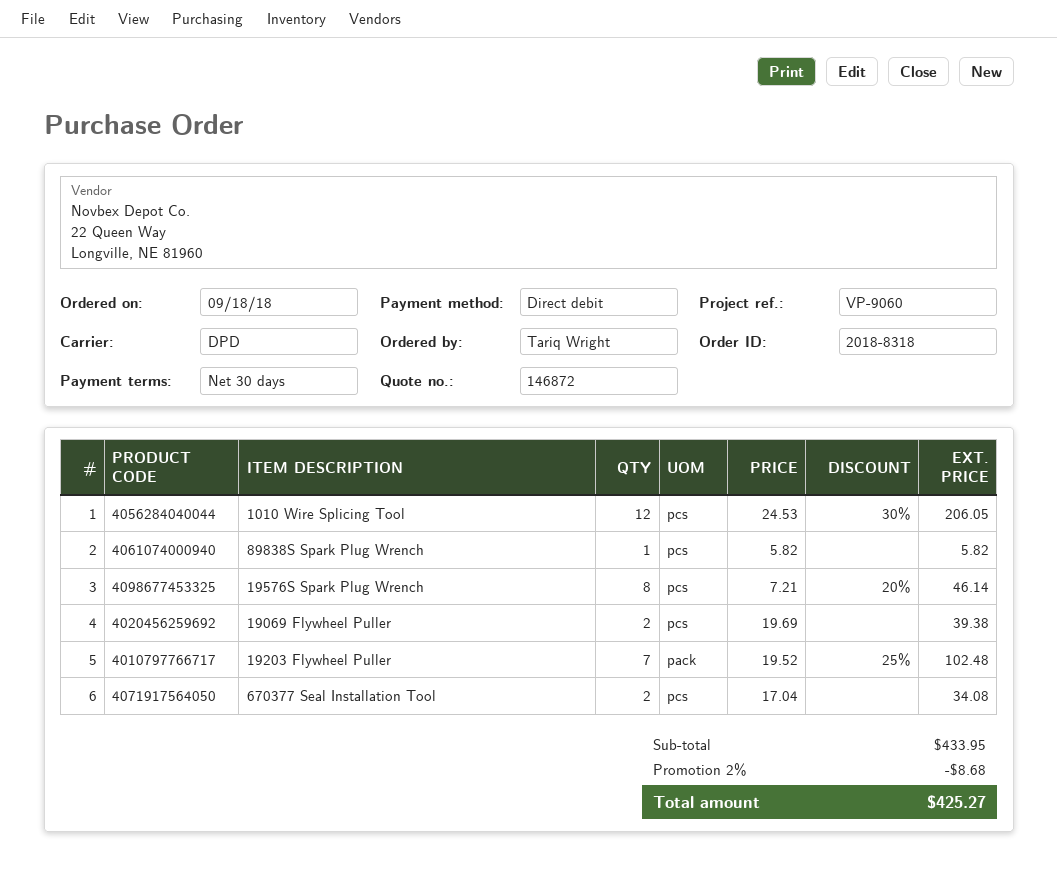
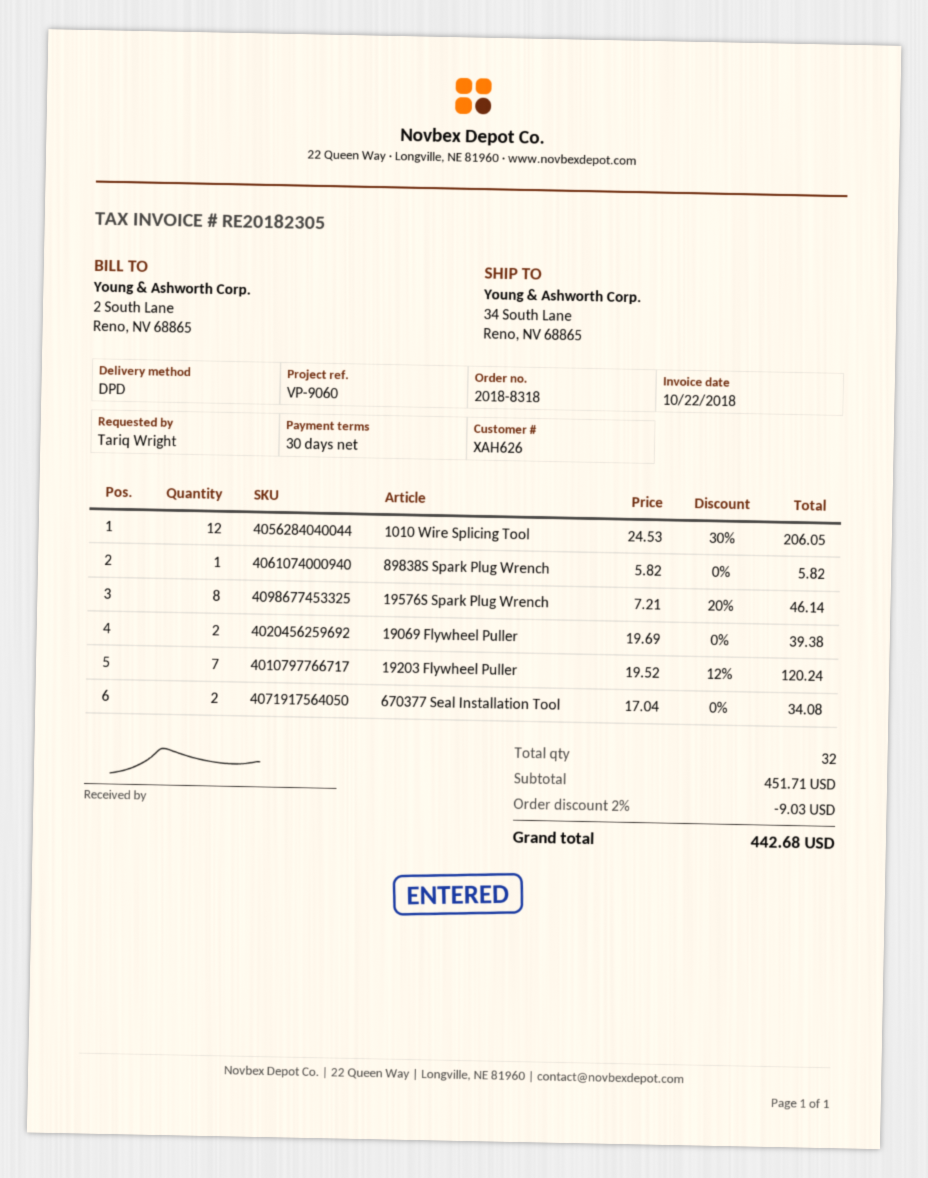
19203 Flywheel Puller: 7 x 19.52 - 25% = 102.48 -> 7 x 19.52 - 12% = 120.24
subtotal: 433.95 -> 451.71
discount: 2% = 8.68 -> 2% = 9.03
total: 425.27 -> 442.68

